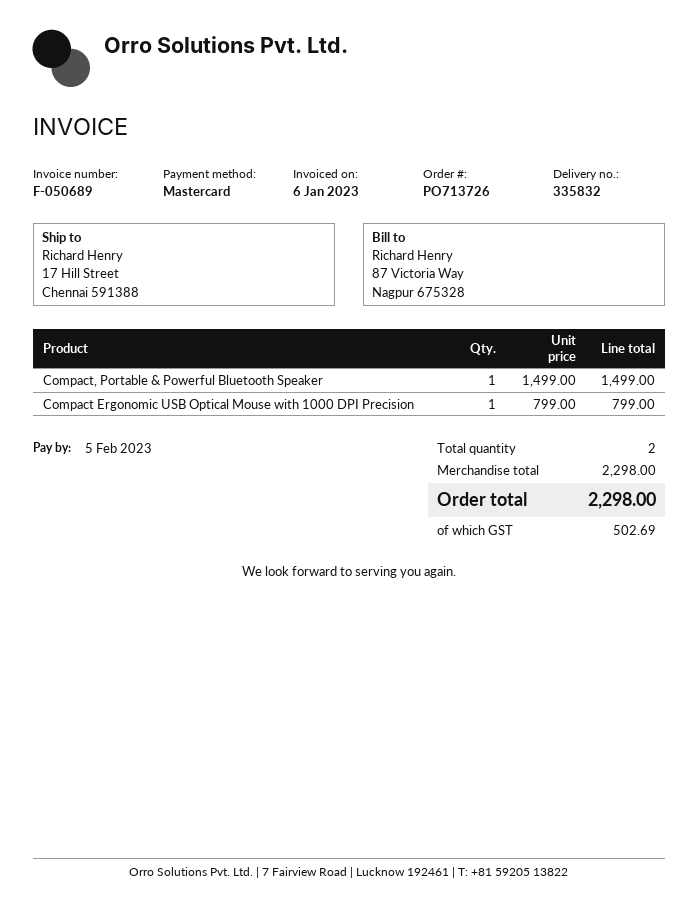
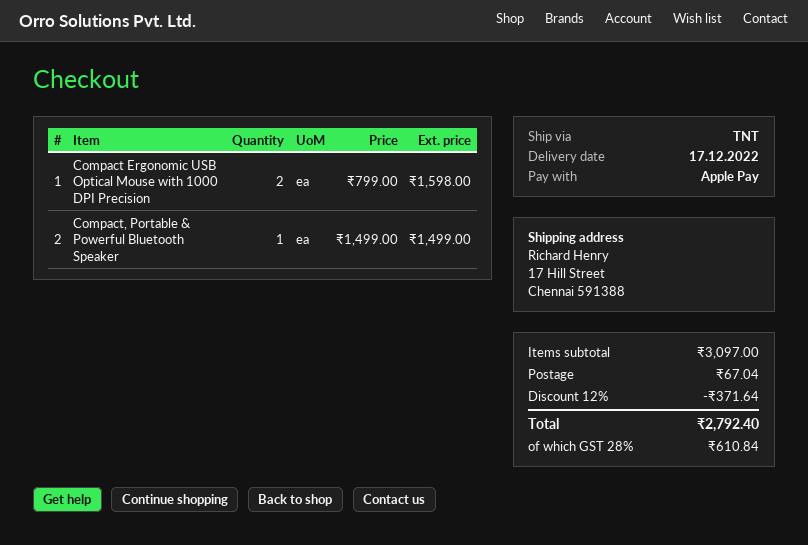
payment method: Mastercard -> Apple Pay
Compact Ergonomic USB Optical Mouse with 1000 DPI Precision: 1 x 799.00 = 799.00 -> 2 x 799.00 = 1598.00
subtotal: 2298.00 -> 3097.00
discount: none -> 12% = 371.64
shipping: none -> 67.04
tax: 502.69 -> 610.84
total: 2298.00 -> 2792.40

